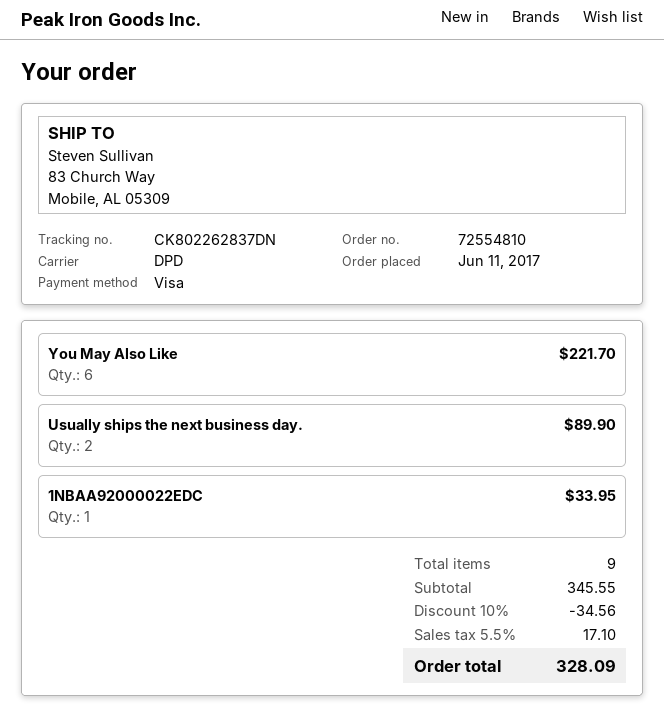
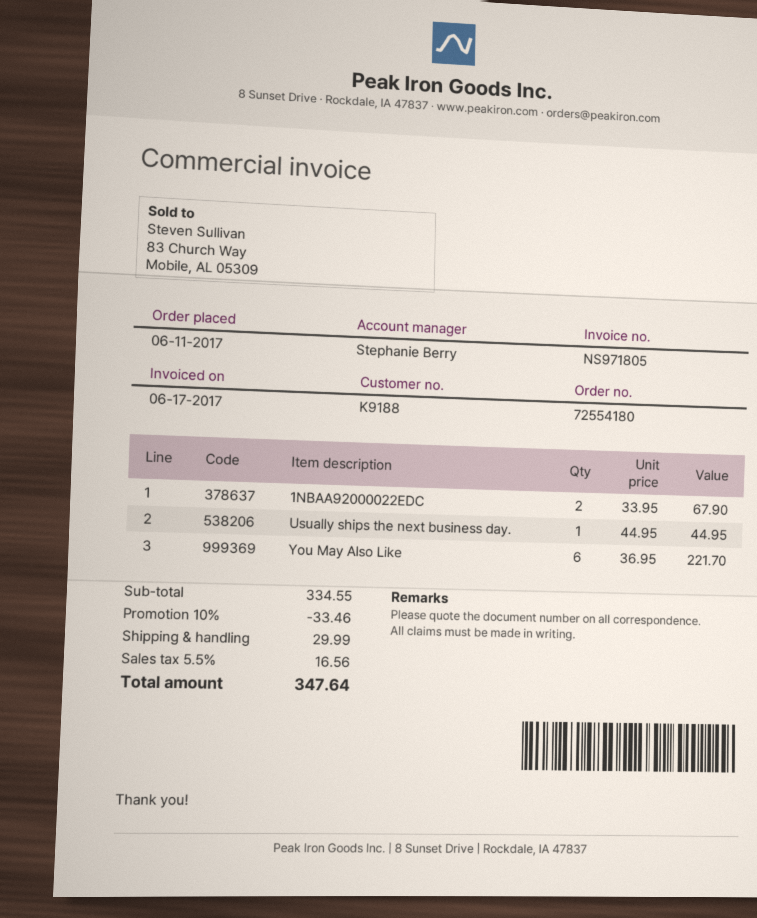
order number: 72554810 -> 72554180
Usually ships the next business day.: 2 for 89.90 -> 1 for 44.95
1NBAA92000022EDC: 1 for 33.95 -> 2 for 67.90
subtotal: 345.55 -> 334.55
discount: 10% = 34.56 -> 10% = 33.46
shipping: none -> 29.99
tax: 5.5% = 17.10 -> 5.5% = 16.56
total: 328.09 -> 347.64

